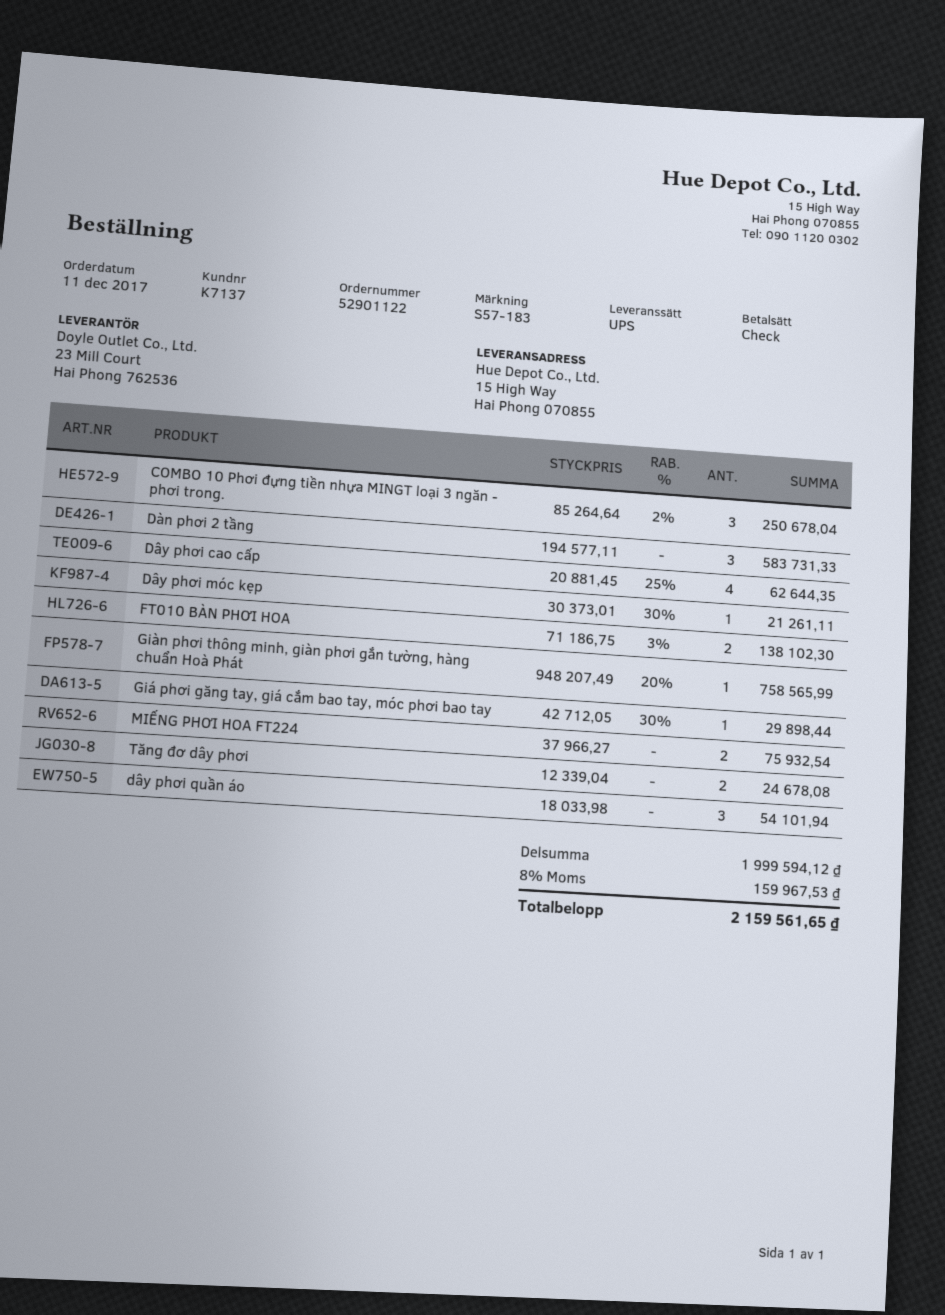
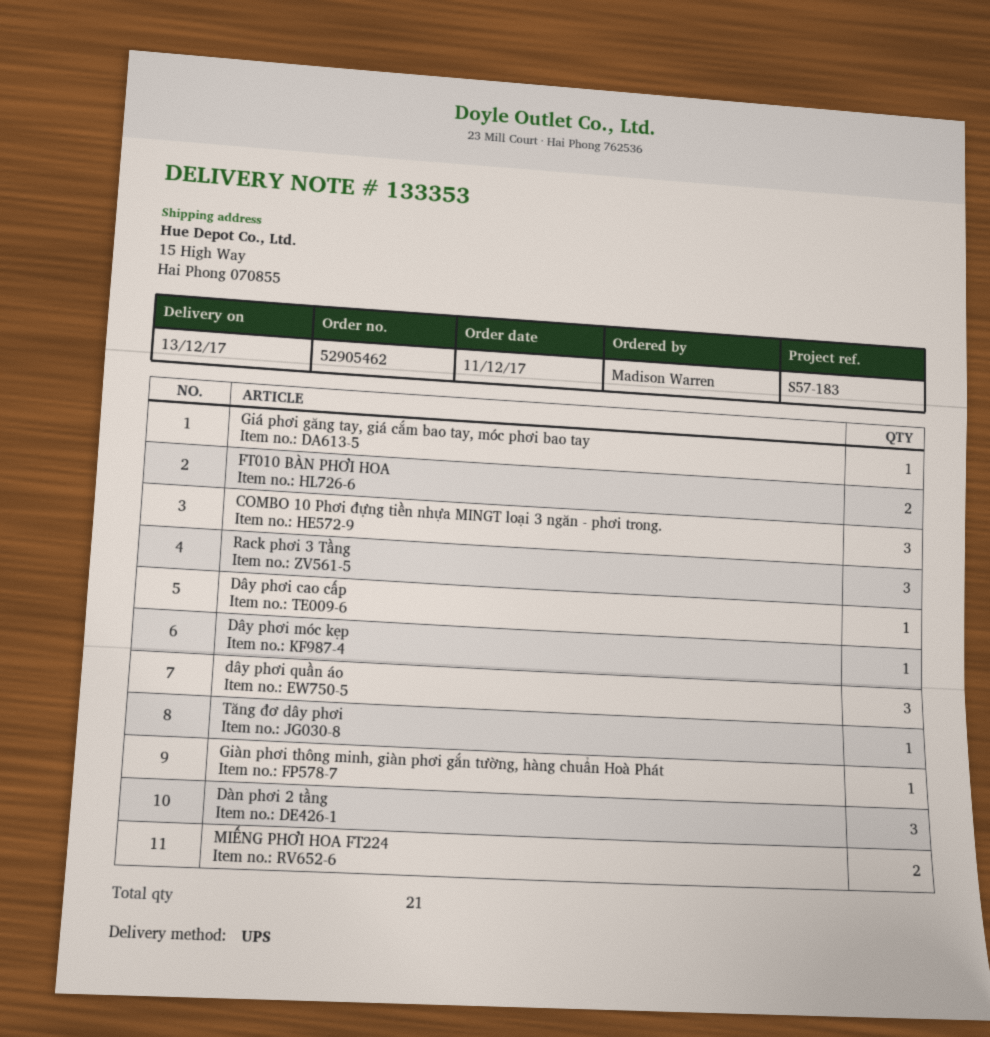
order number: 52901122 -> 52905462
Dây phơi cao cấp: 4 -> 1
Tăng đơ dây phơi: 2 -> 1
Rack phơi 3 Tầng: none -> 3

